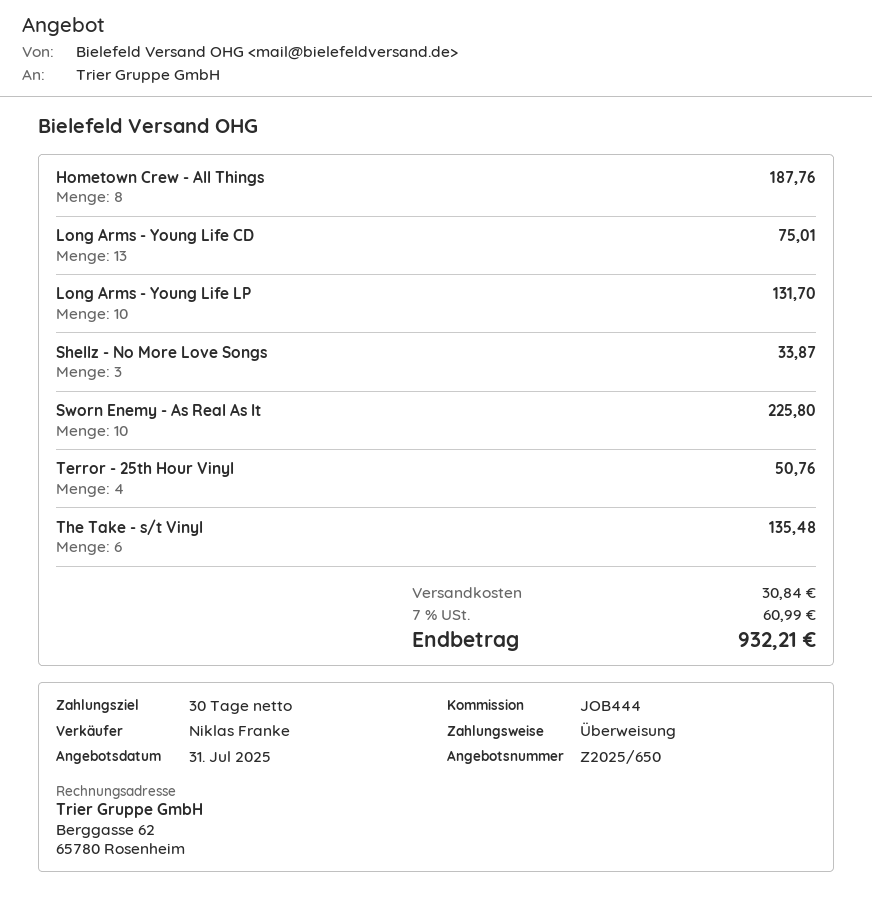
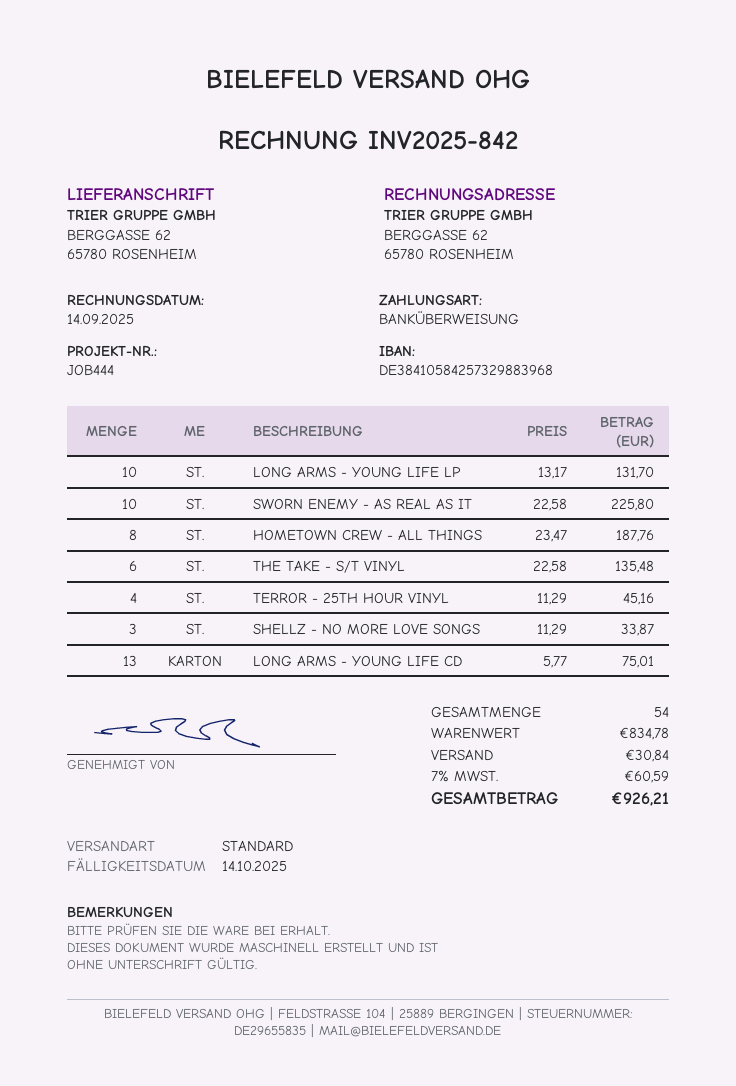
Terror - 25th Hour Vinyl: 4 for 50.76 -> 4 for 45.16
tax: 7% = 60.99 -> 7% = 60.59
total: 932.21 -> 926.21

